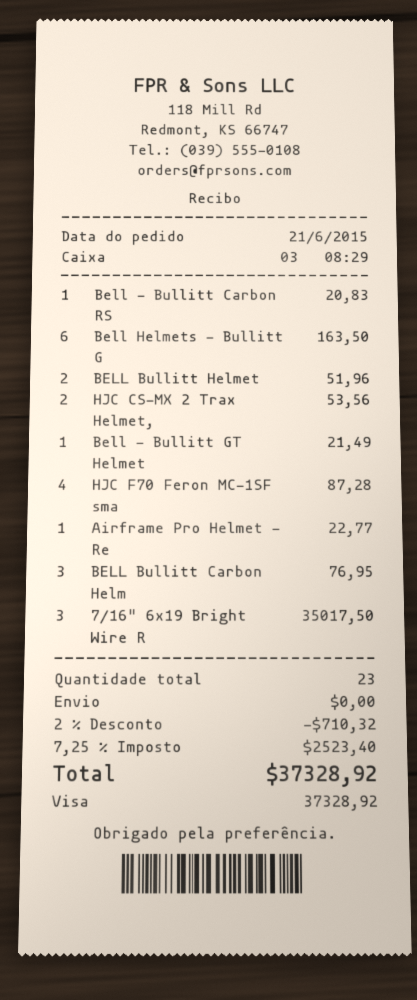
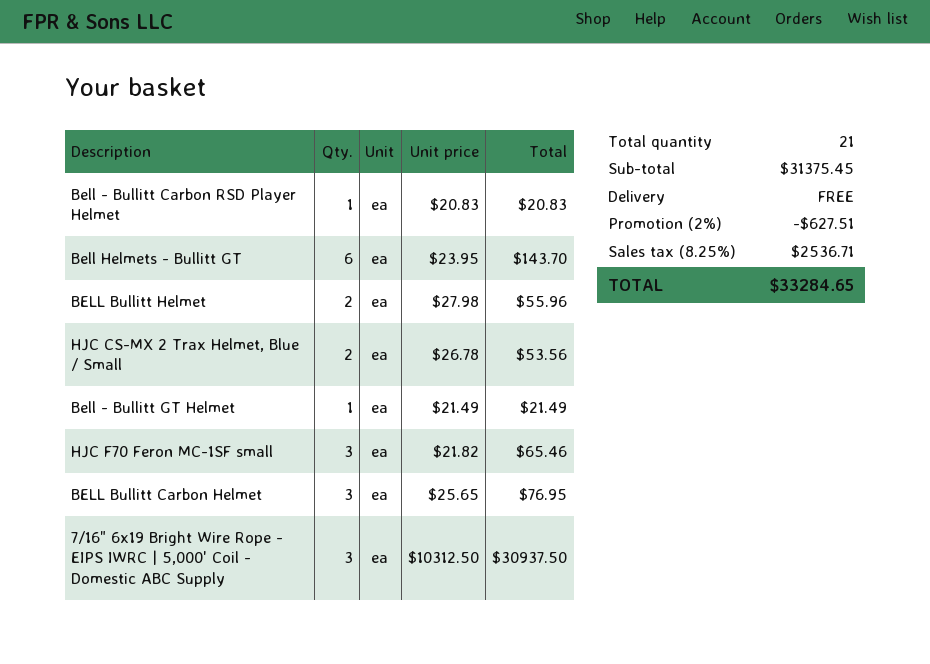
Bell Helmets - Bullitt G: 6 for 163.50 -> 6 for 143.70
BELL Bullitt Helmet: 2 for 51.96 -> 2 for 55.96
HJC F70 Feron MC-1SF sma: 4 for 87.28 -> 3 for 65.46
Airframe Pro Helmet - Re: 1 for 22.77 -> none
7/16" 6x19 Bright Wire R: 3 for 35017.50 -> 3 for 30937.50
total quantity: 23 -> 21
discount: 2% = 710.32 -> 2% = 627.51
tax: 7.25% = 2523.40 -> 8.25% = 2536.71
total: 37328.92 -> 33284.65

